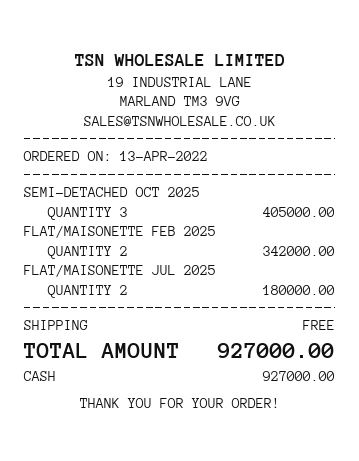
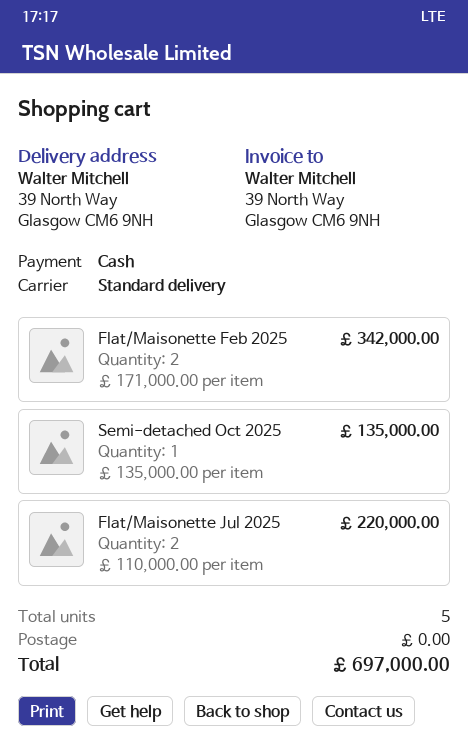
SEMI-DETACHED OCT 2025: 3 for 405000.00 -> 1 for 135000.00
FLAT/MAISONETTE JUL 2025: 2 for 180000.00 -> 2 for 220000.00
total: 927000.00 -> 697000.00

